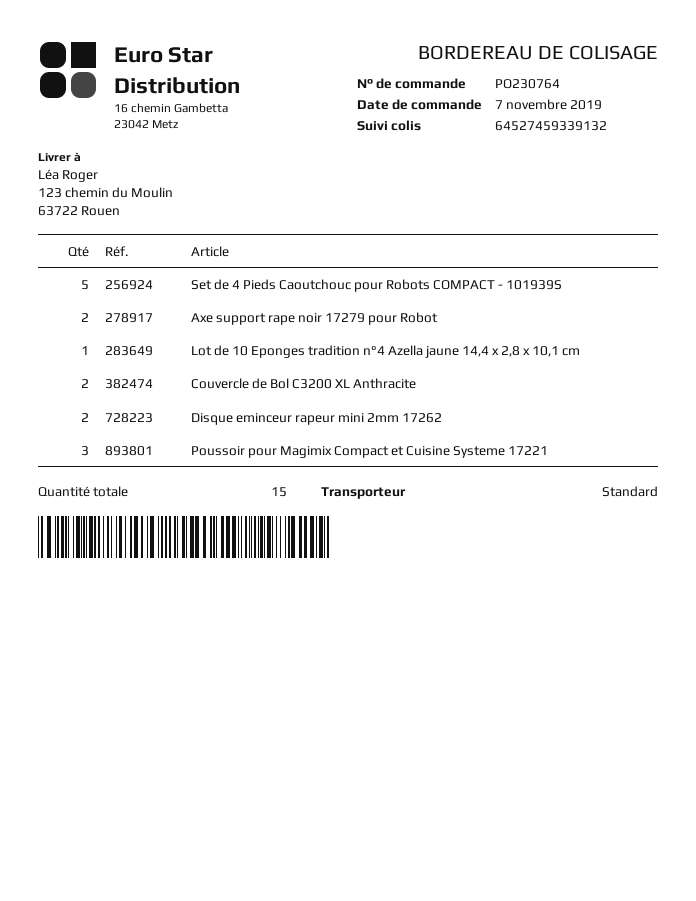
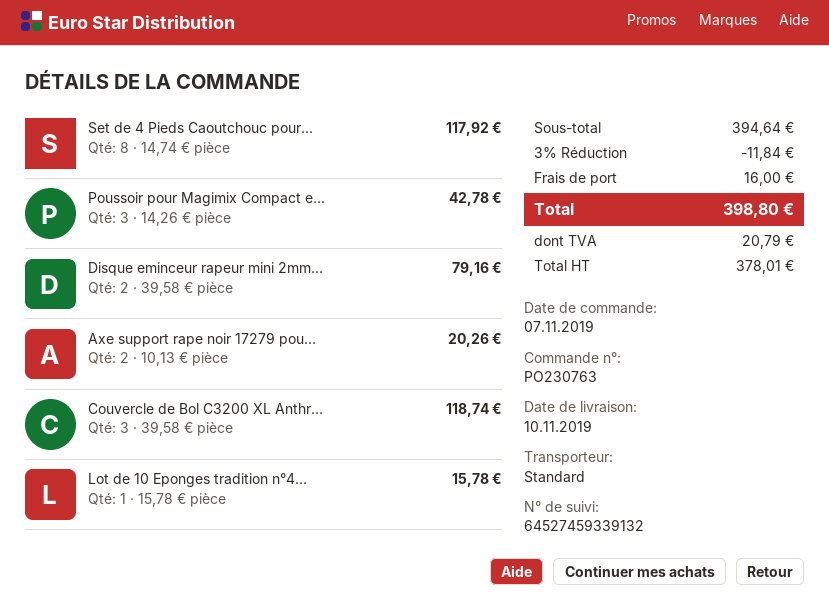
order number: PO230764 -> PO230763
Set de 4 Pieds Caoutchouc pour Robots COMPACT - 101939S: 5 -> 8
Couvercle de Bol C3200 XL Anthracite: 2 -> 3

